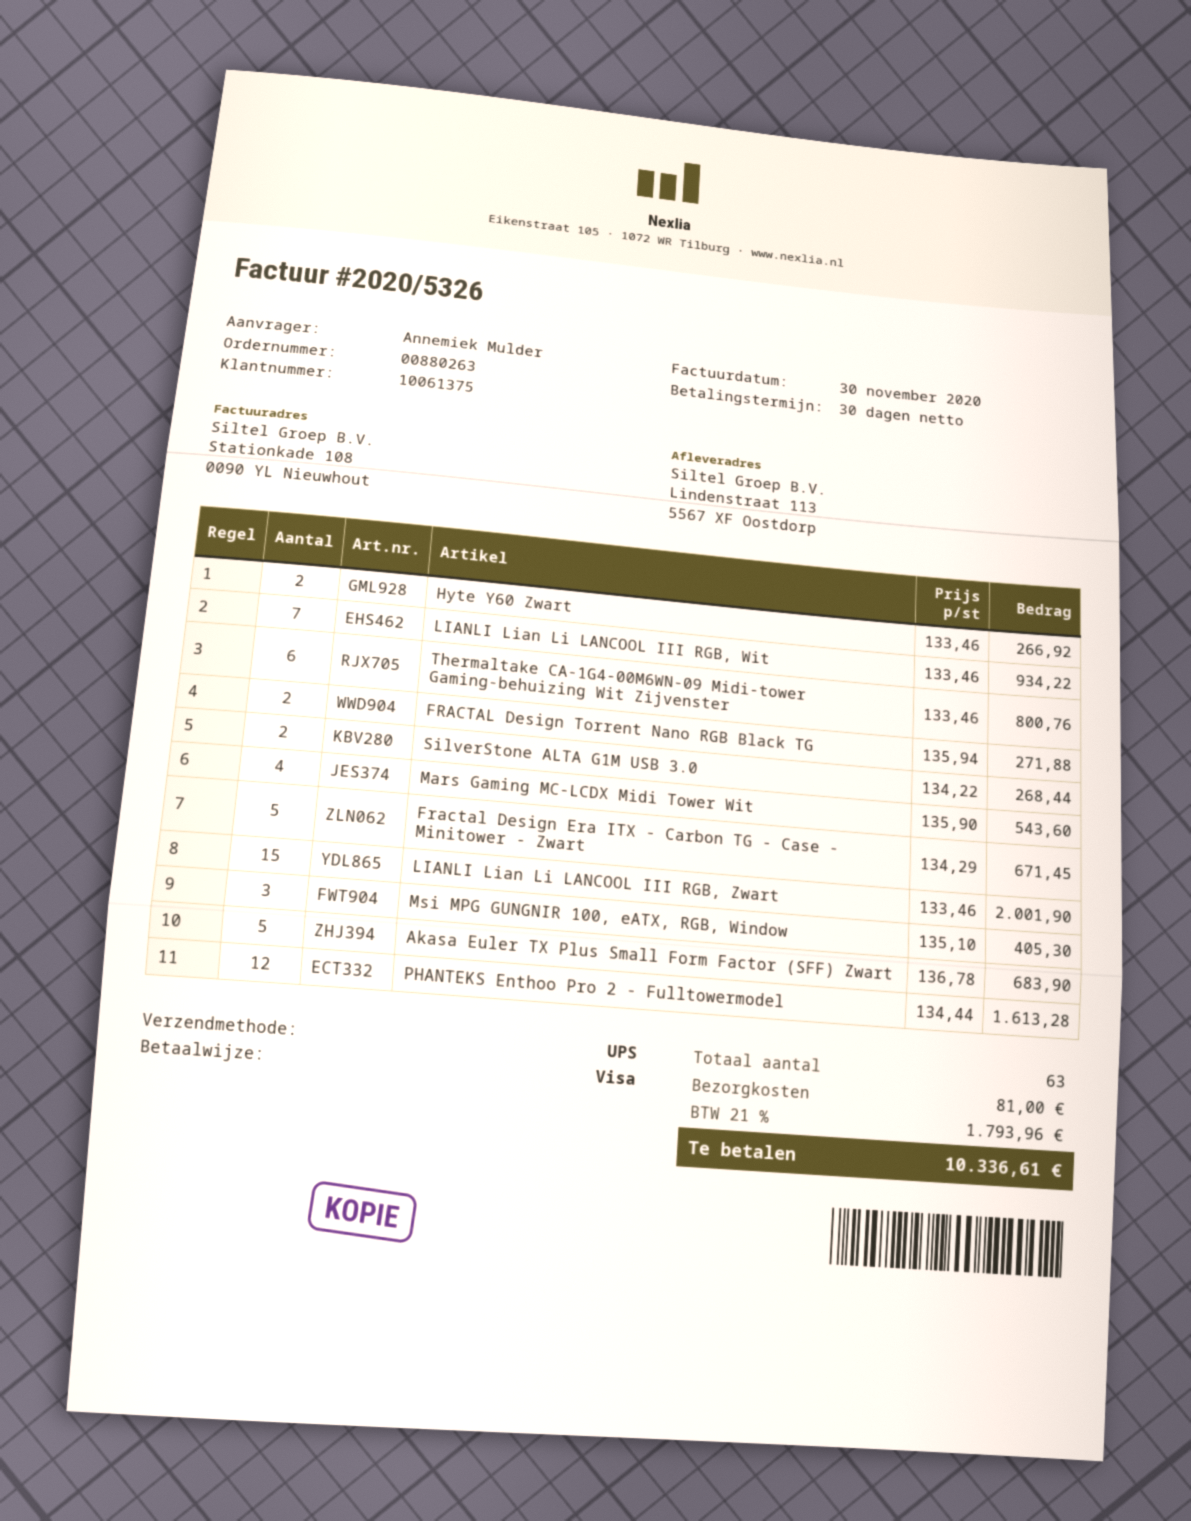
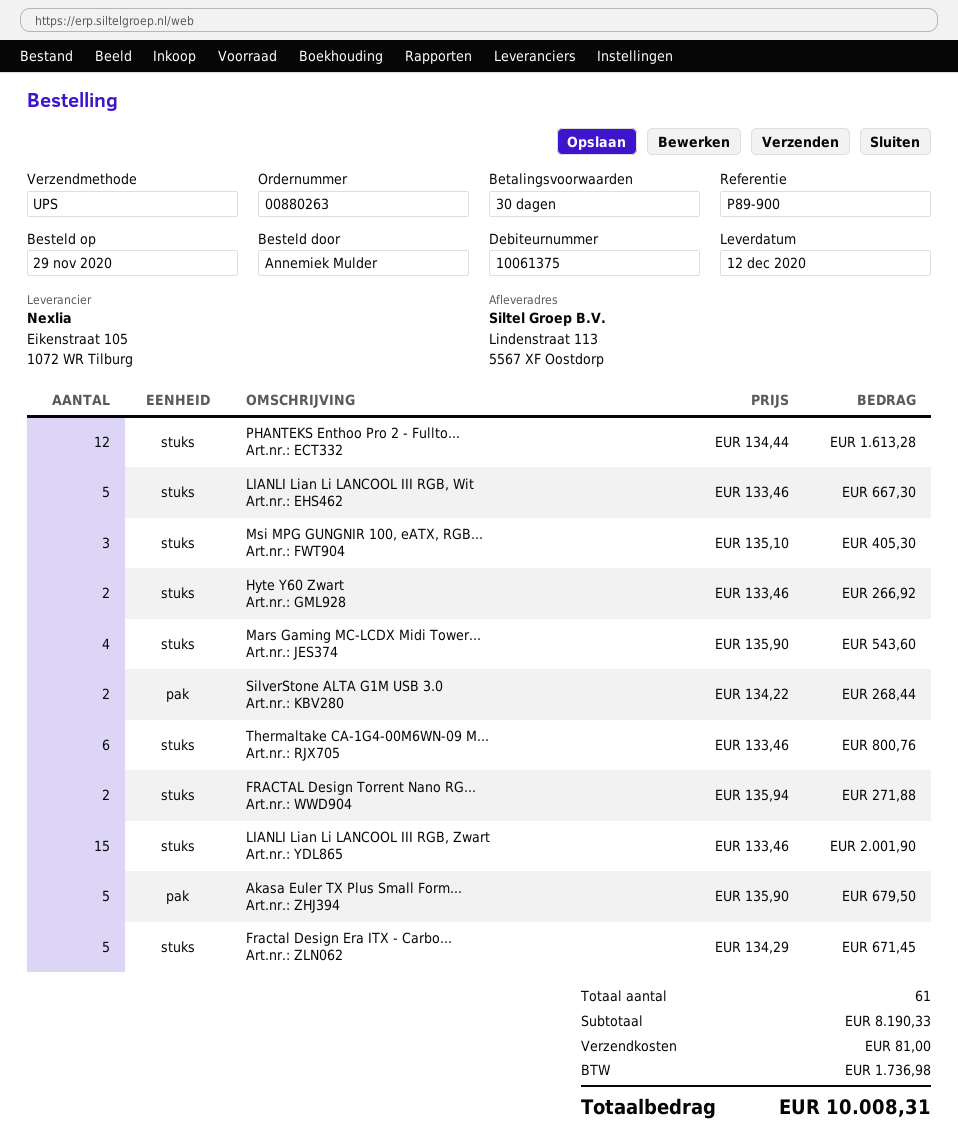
LIANLI Lian Li LANCOOL III RGB, Wit: 7 x 133.46 = 934.22 -> 5 x 133.46 = 667.30
Akasa Euler TX Plus Small Form Factor (SFF) Zwart: 5 x 136.78 = 683.90 -> 5 x 135.90 = 679.50
total quantity: 63 -> 61
tax: 1793.96 -> 1736.98
total: 10336.61 -> 10008.31

